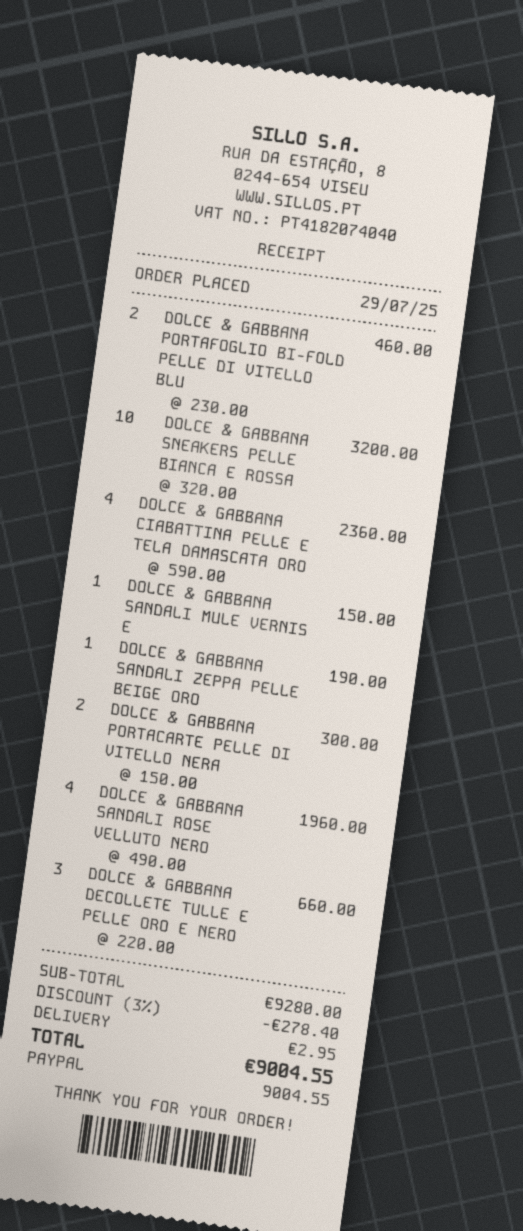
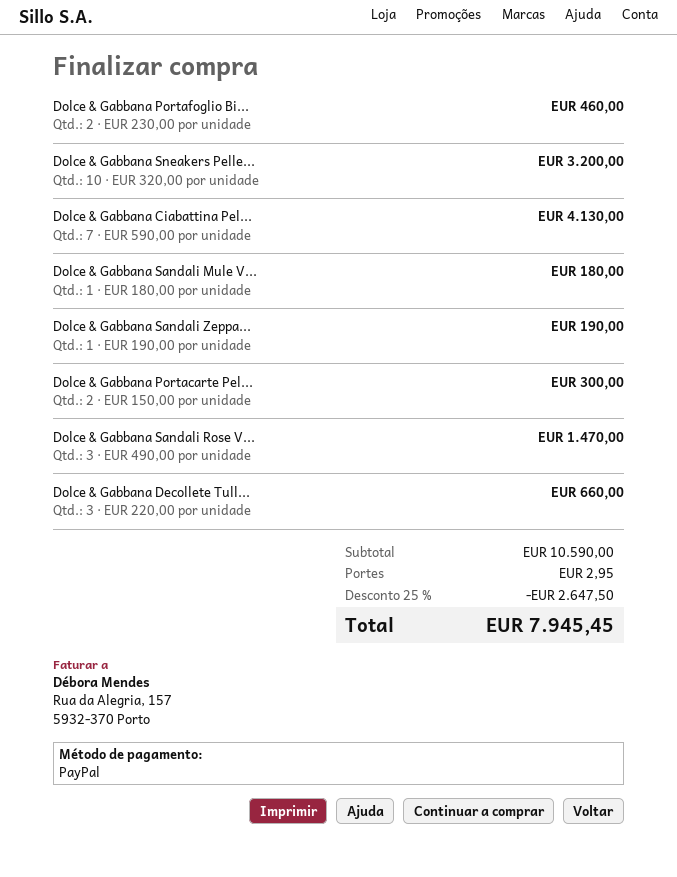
DOLCE & GABBANA CIABATTINA PELLE E TELA DAMASCATA ORO: 4 x 590.00 = 2360.00 -> 7 x 590.00 = 4130.00
DOLCE & GABBANA SANDALI MULE VERNIS E: 1 x 150.00 = 150.00 -> 1 x 180.00 = 180.00
DOLCE & GABBANA SANDALI ROSE VELLUTO NERO: 4 x 490.00 = 1960.00 -> 3 x 490.00 = 1470.00
subtotal: 9280.00 -> 10590.00
discount: 3% = 278.40 -> 25% = 2647.50
total: 9004.55 -> 7945.45

